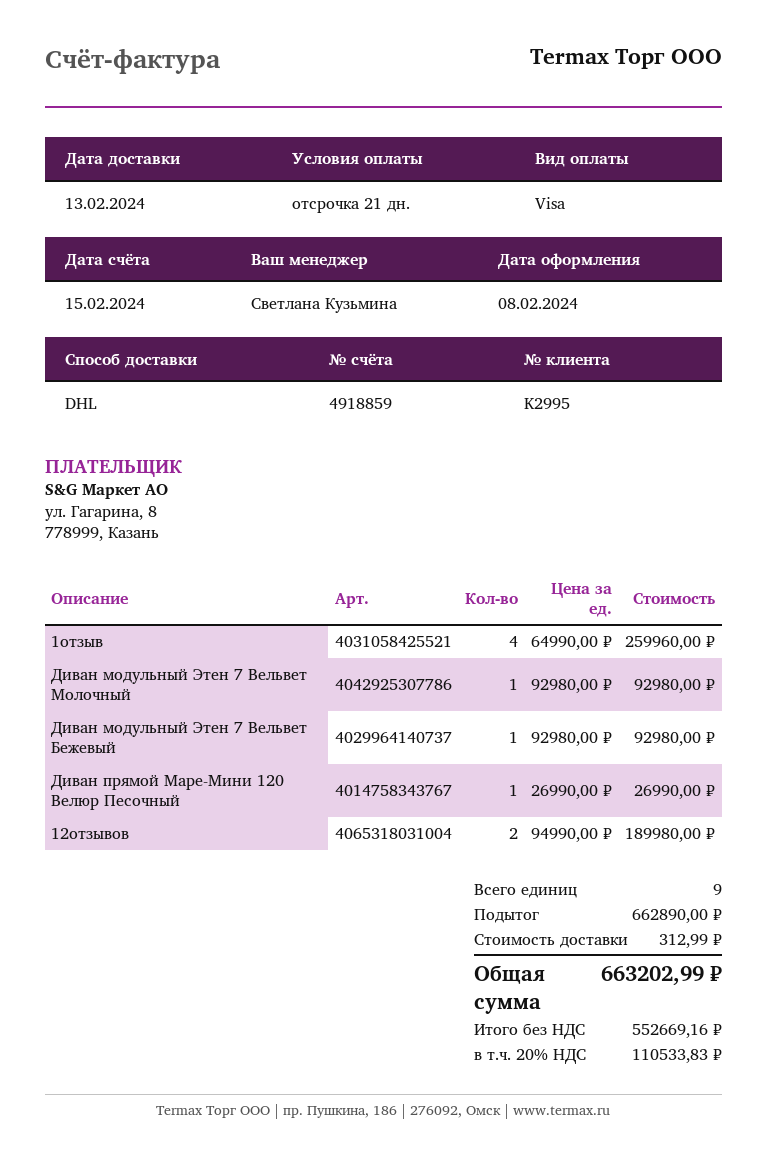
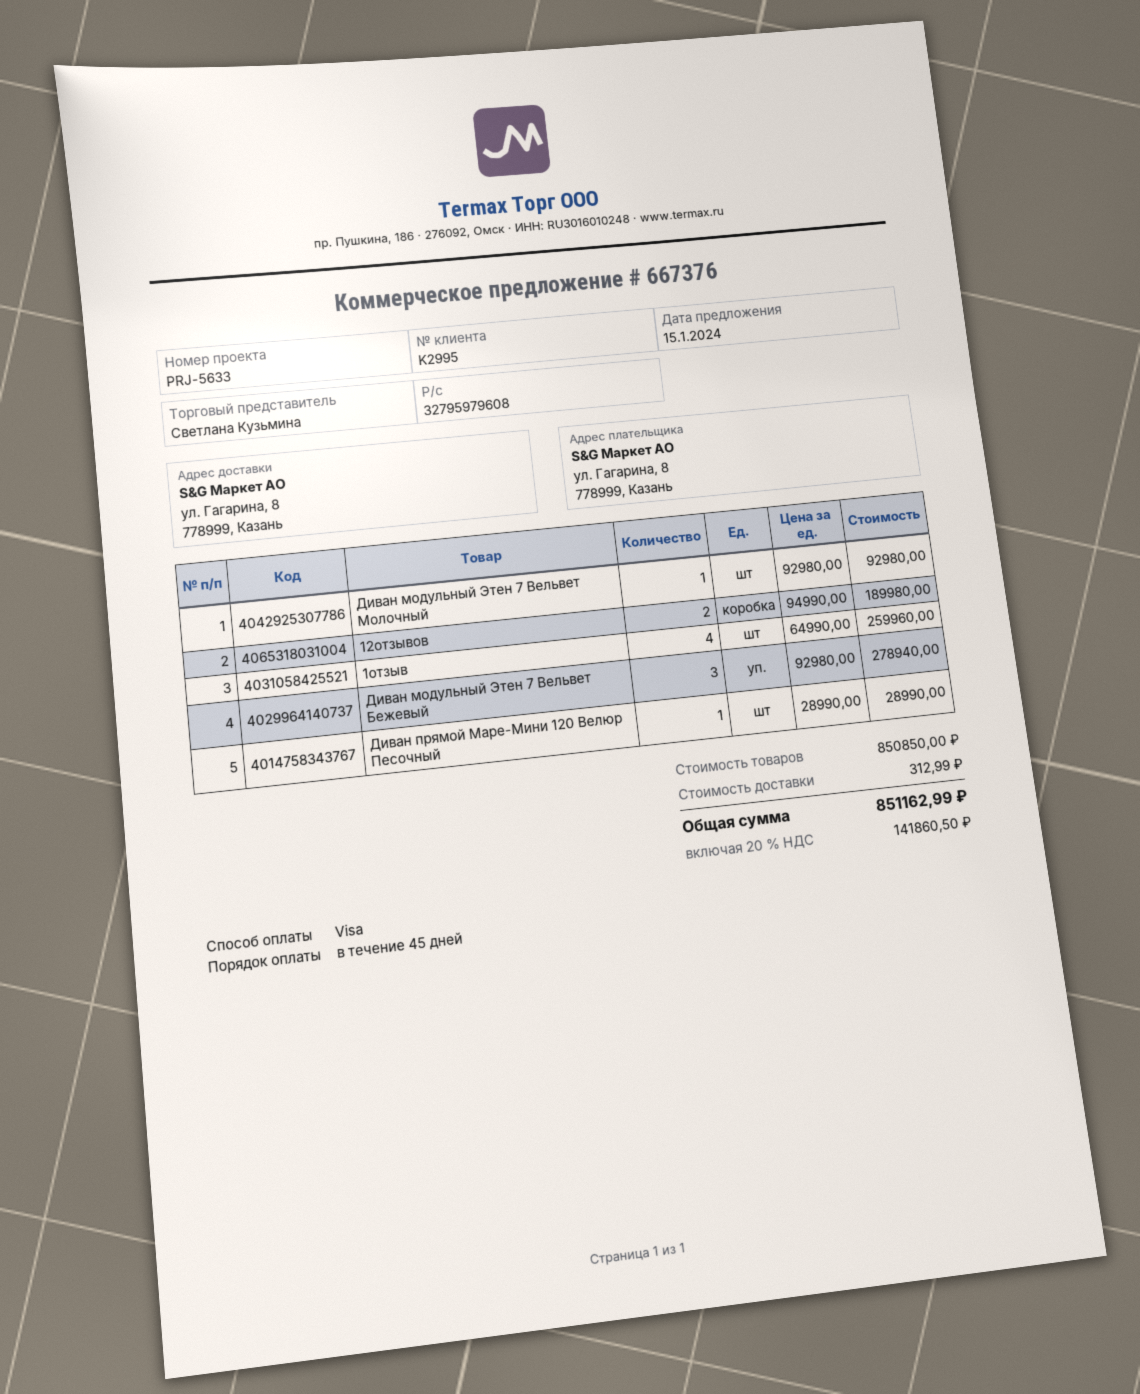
payment terms: 21 days -> 45 days
Диван модульный Этен 7 Вельвет Бежевый: 1 x 92980.00 = 92980.00 -> 3 x 92980.00 = 278940.00
Диван прямой Маре-Мини 120 Велюр Песочный: 1 x 26990.00 = 26990.00 -> 1 x 28990.00 = 28990.00
subtotal: 662890.00 -> 850850.00
tax: 20% = 110533.83 -> 20% = 141860.50
total: 663202.99 -> 851162.99

